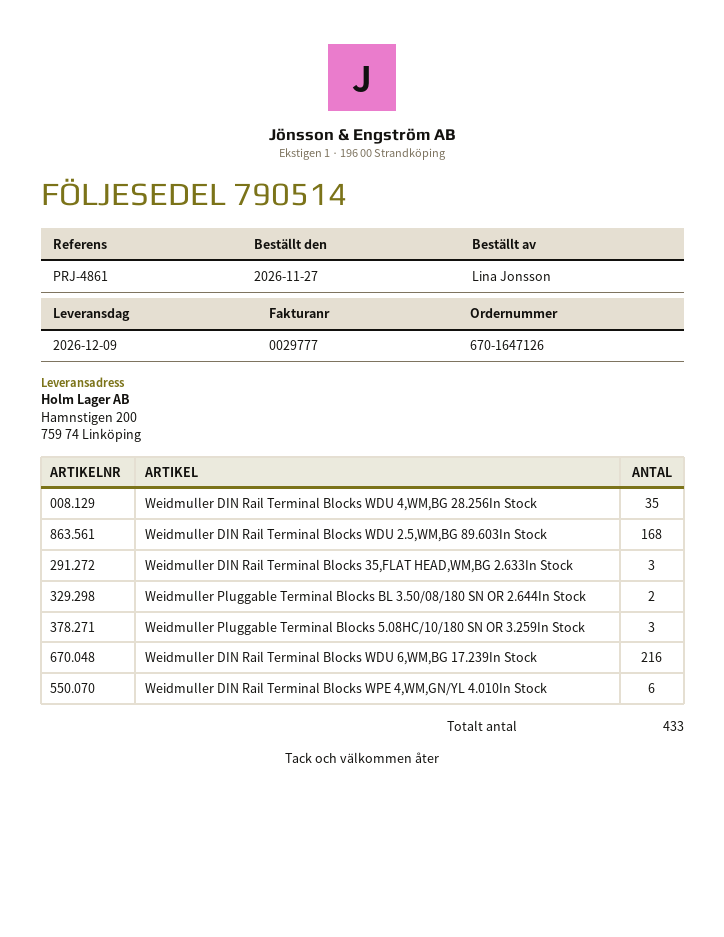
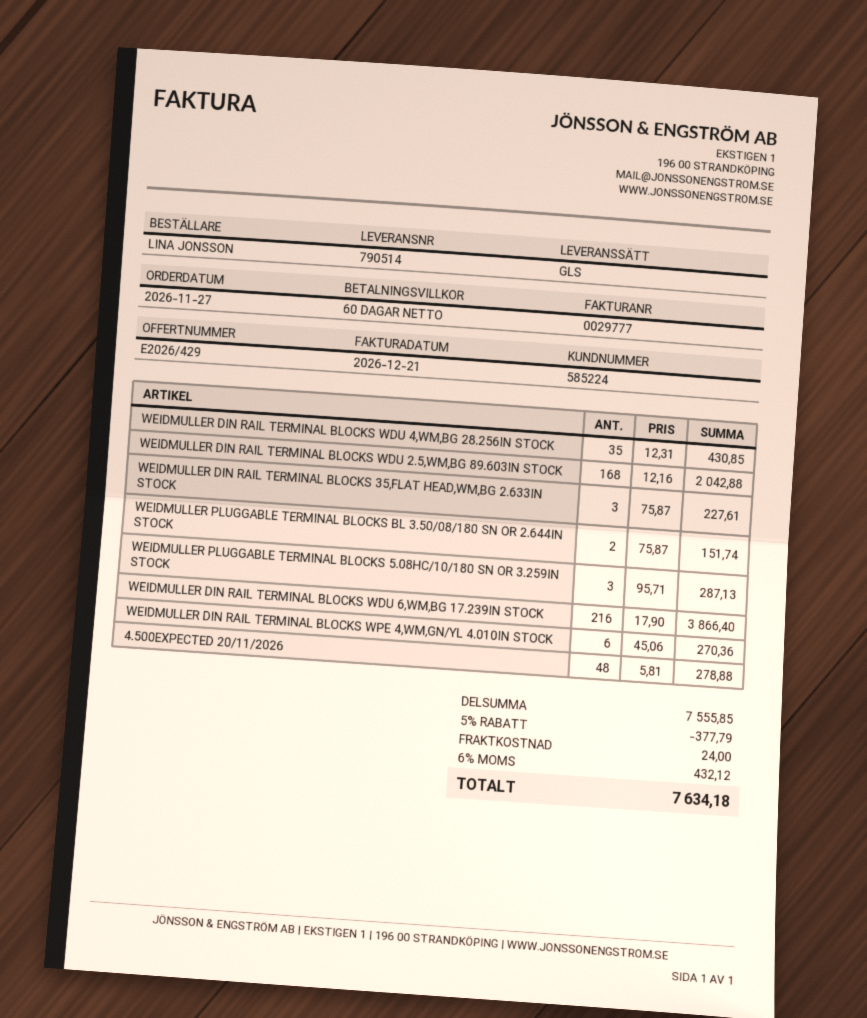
4.500EXPECTED 20/11/2026: none -> 48

